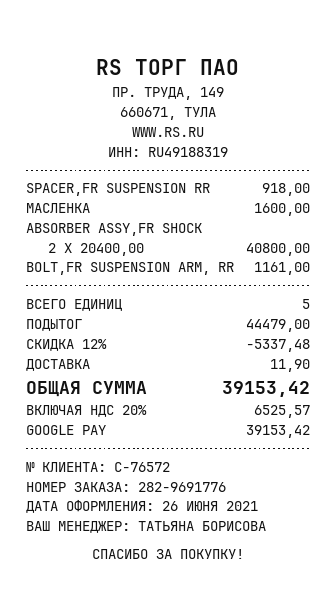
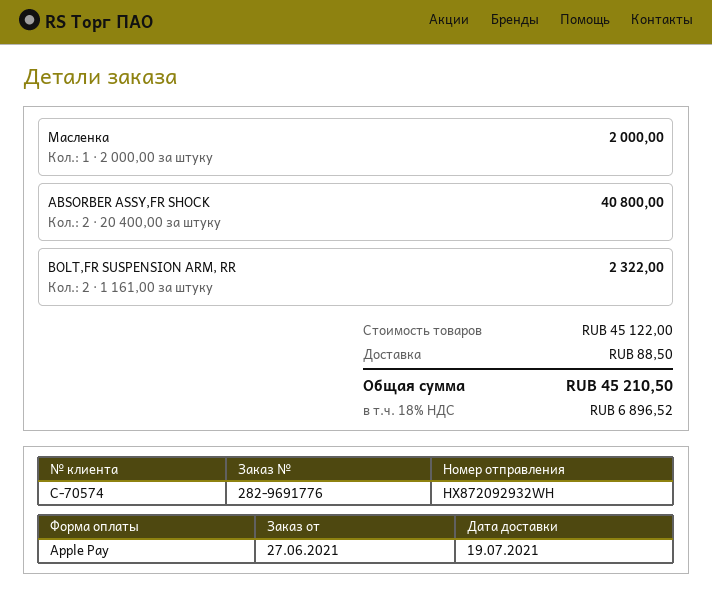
order date: 2021-06-26 -> 2021-06-27
customer number: C-76572 -> C-70574
payment method: Google Pay -> Apple Pay
SPACER,FR SUSPENSION RR: 1 x 918.00 = 918.00 -> none
МАСЛЕНКА: 1 x 1600.00 = 1600.00 -> 1 x 2000.00 = 2000.00
BOLT,FR SUSPENSION ARM, RR: 1 x 1161.00 = 1161.00 -> 2 x 1161.00 = 2322.00
subtotal: 44479.00 -> 45122.00
discount: 12% = 5337.48 -> none
shipping: 11.90 -> 88.50
tax: 20% = 6525.57 -> 18% = 6896.52
total: 39153.42 -> 45210.50

